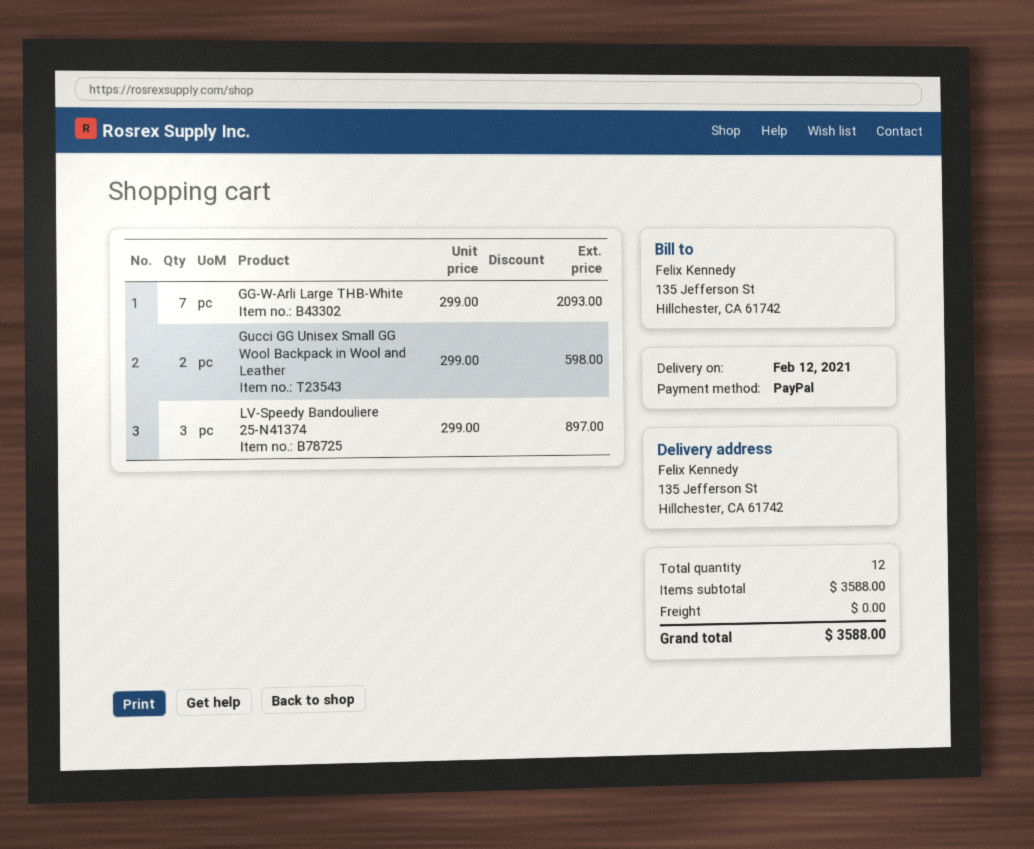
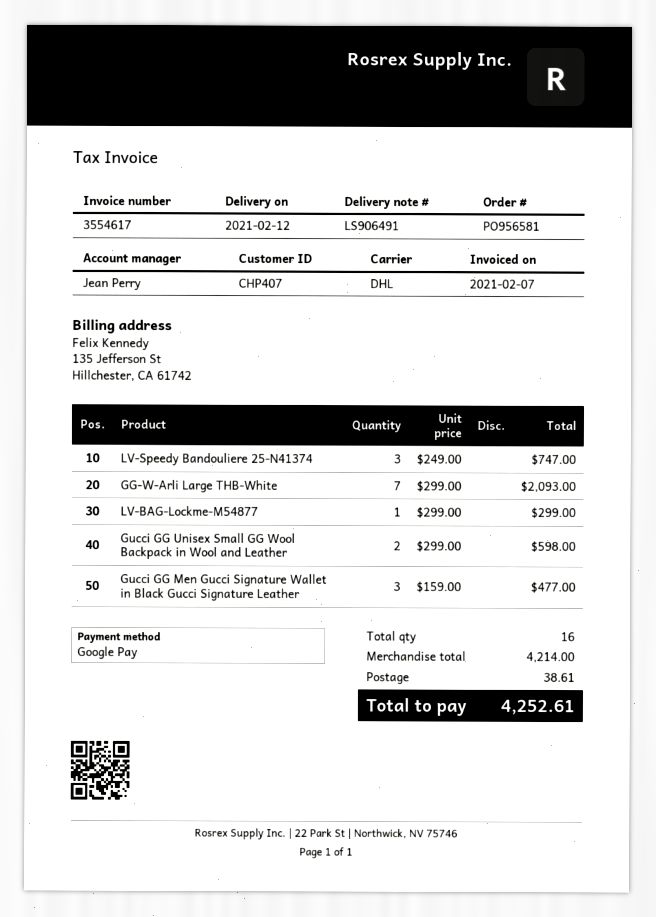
payment method: PayPal -> Google Pay
LV-Speedy Bandouliere 25-N41374: 3 x 299.00 = 897.00 -> 3 x 249.00 = 747.00
LV-BAG-Lockme-M54877: none -> 1 x 299.00 = 299.00
Gucci GG Men Gucci Signature Wallet in Black Gucci Signature Leather: none -> 3 x 159.00 = 477.00
total quantity: 12 -> 16
subtotal: 3588.00 -> 4214.00
shipping: 0.00 -> 38.61
total: 3588.00 -> 4252.61

